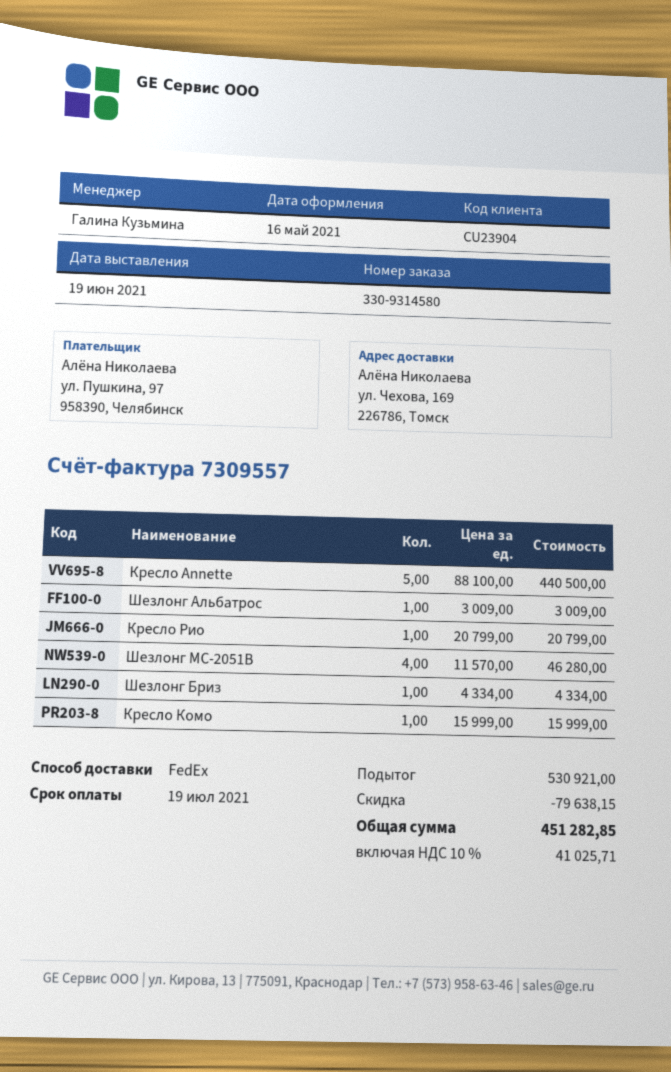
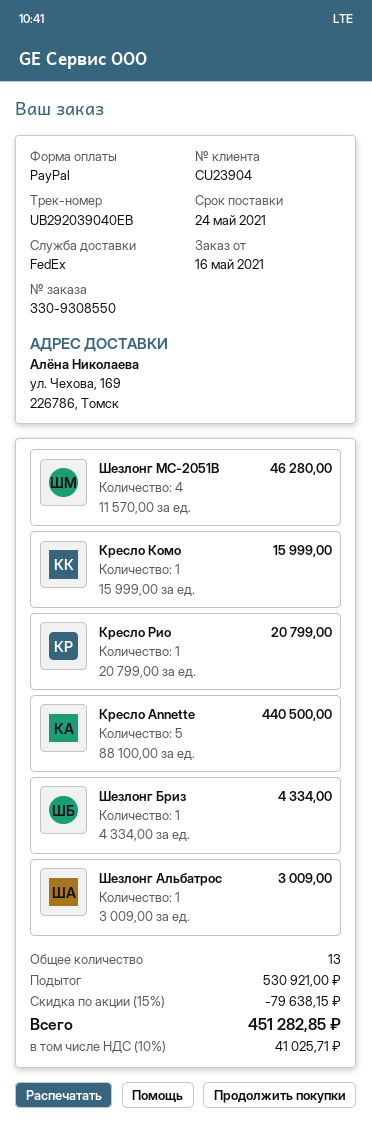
order number: 330-9314580 -> 330-9308550

